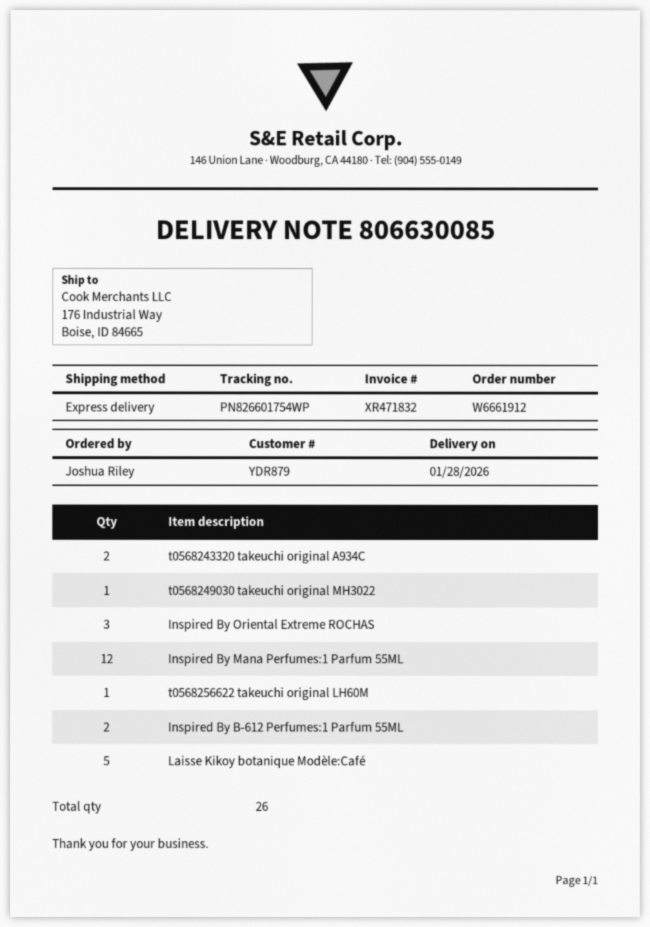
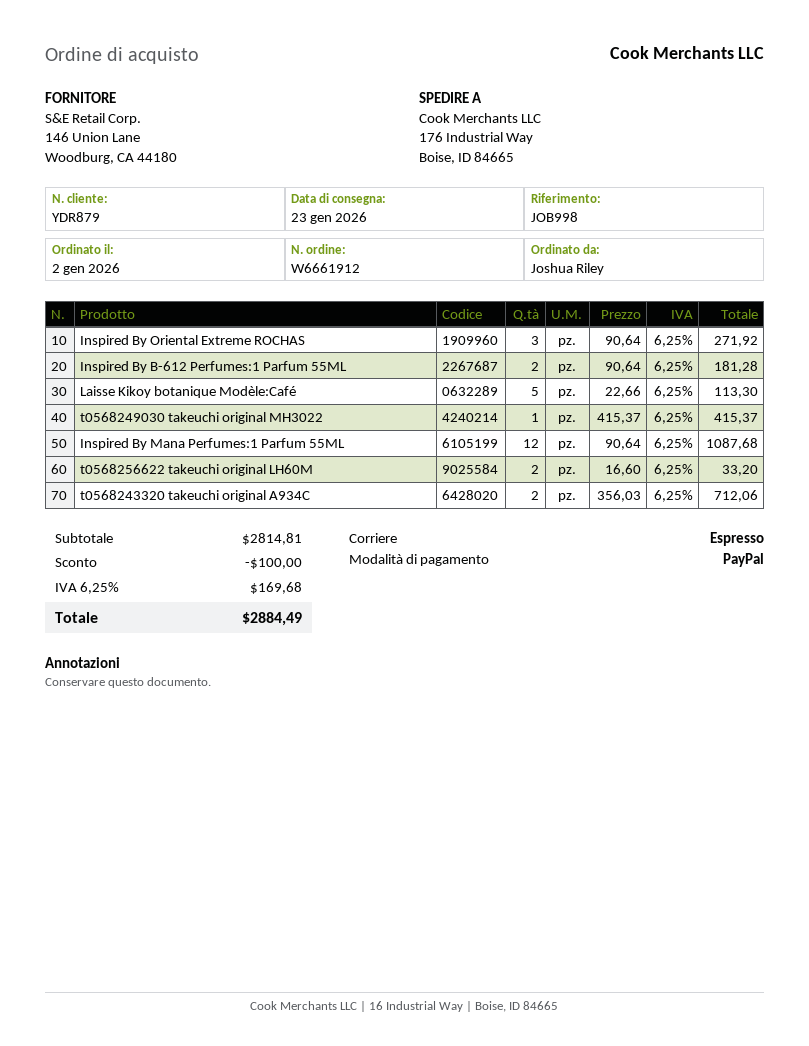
delivery date: 2026-01-28 -> 2026-01-23
t0568256622 takeuchi original LH60M: 1 -> 2

